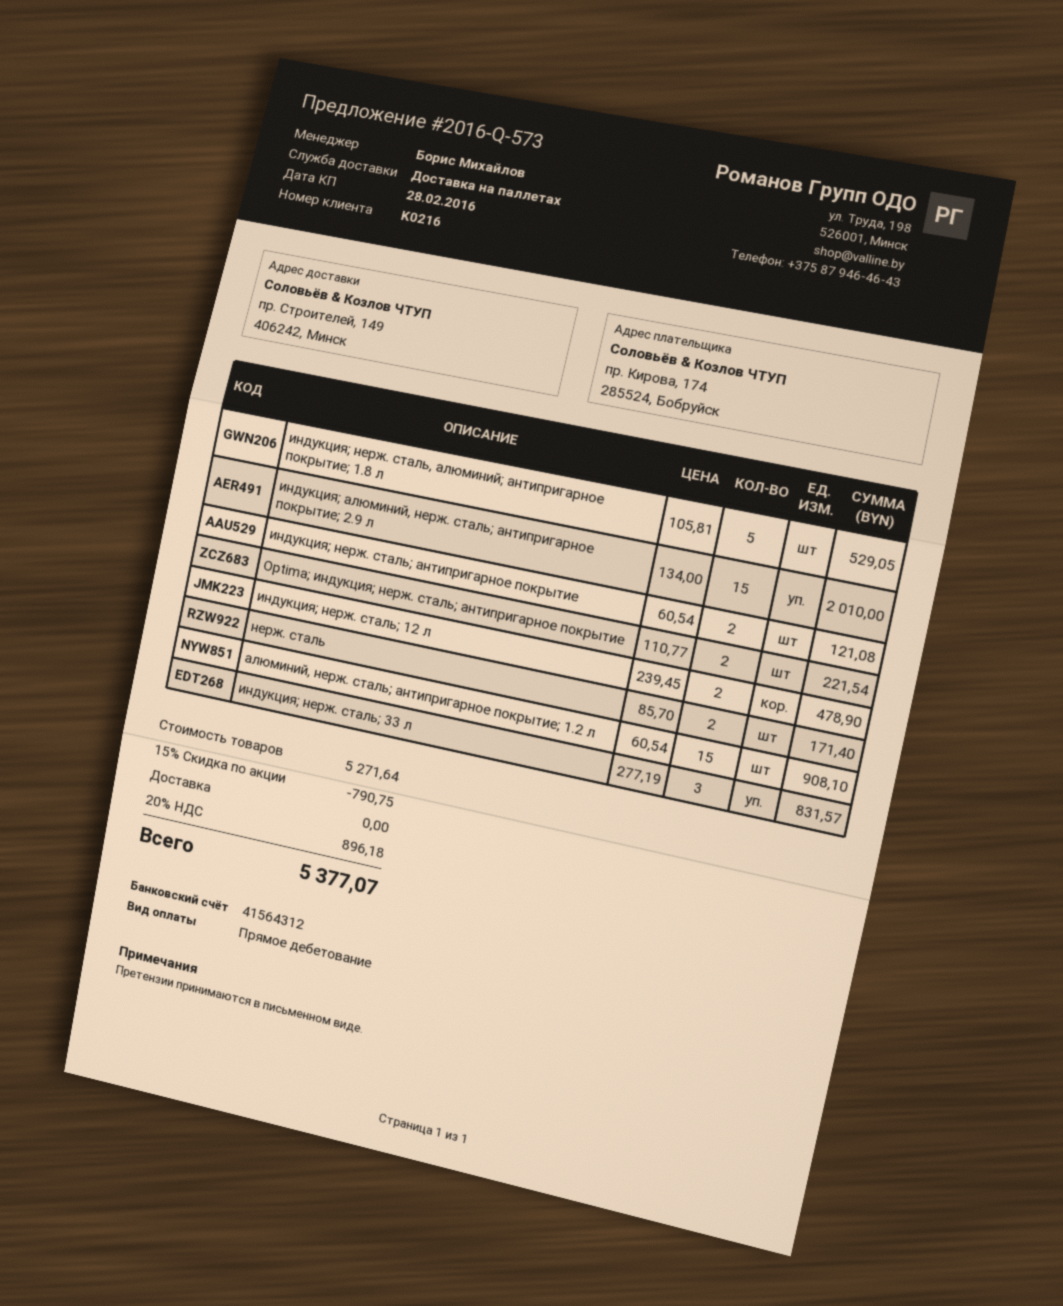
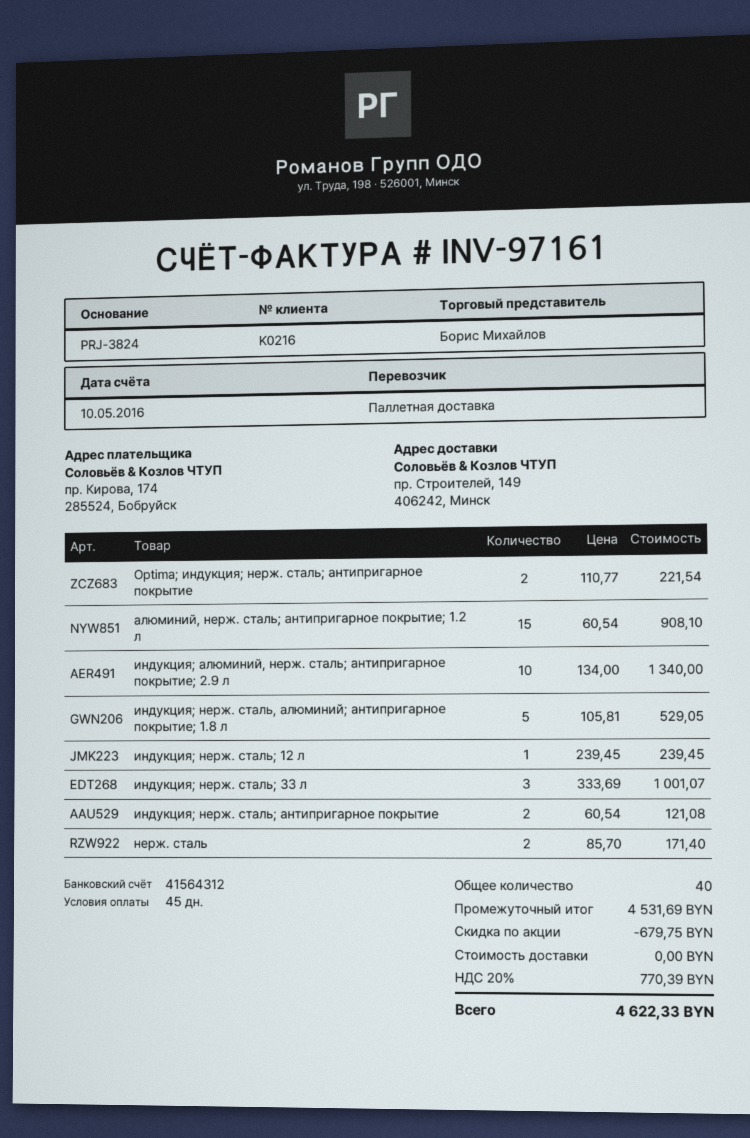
индукция; алюминий, нерж. сталь; антипригарное покрытие; 2.9 л: 15 x 134.00 = 2010.00 -> 10 x 134.00 = 1340.00
индукция; нерж. сталь; 12 л: 2 x 239.45 = 478.90 -> 1 x 239.45 = 239.45
индукция; нерж. сталь; 33 л: 3 x 277.19 = 831.57 -> 3 x 333.69 = 1001.07
subtotal: 5271.64 -> 4531.69
discount: 790.75 -> 679.75
tax: 20% = 896.18 -> 20% = 770.39
total: 5377.07 -> 4622.33

